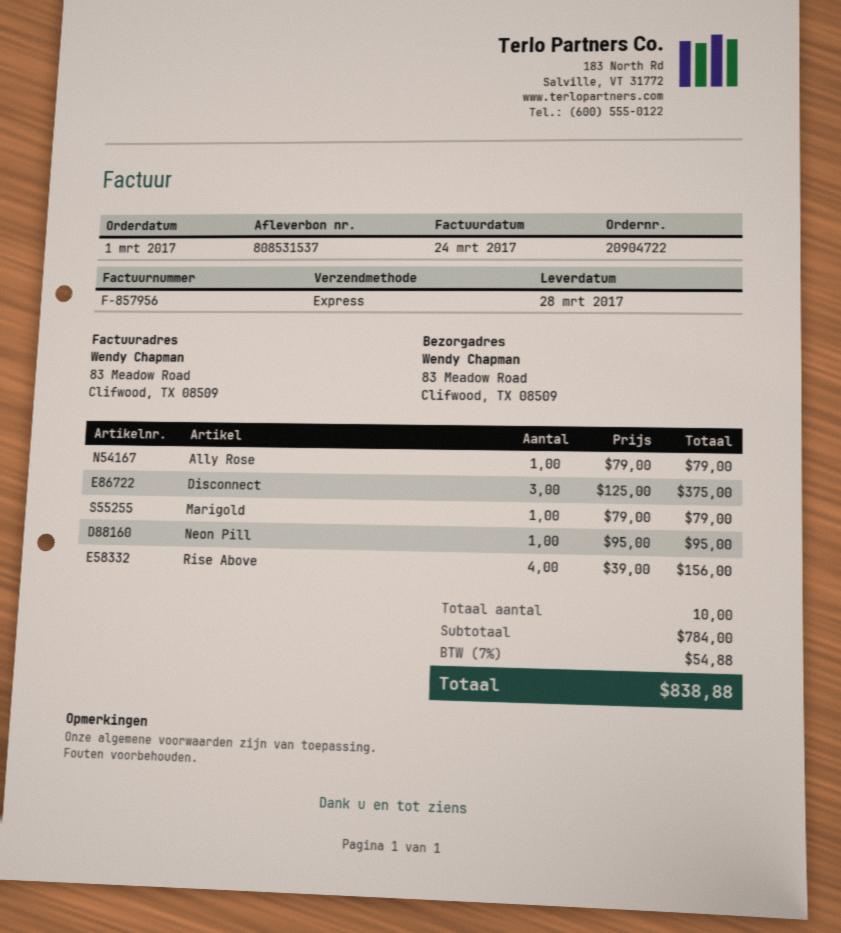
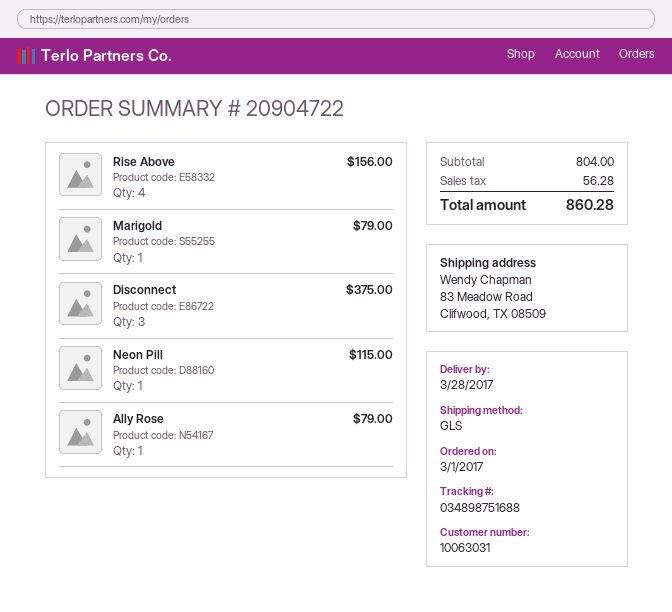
shipping method: express -> GLS
Neon Pill: 1 for 95.00 -> 1 for 115.00
subtotal: 784.00 -> 804.00
tax: 54.88 -> 56.28
total: 838.88 -> 860.28

